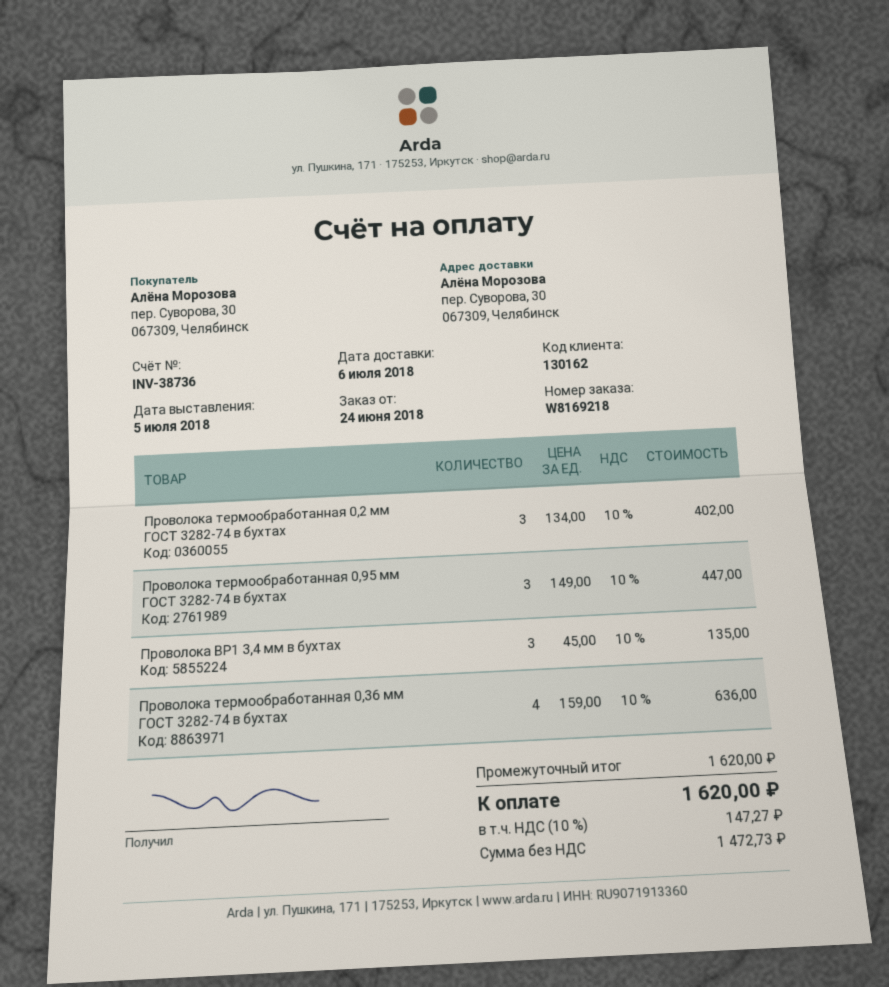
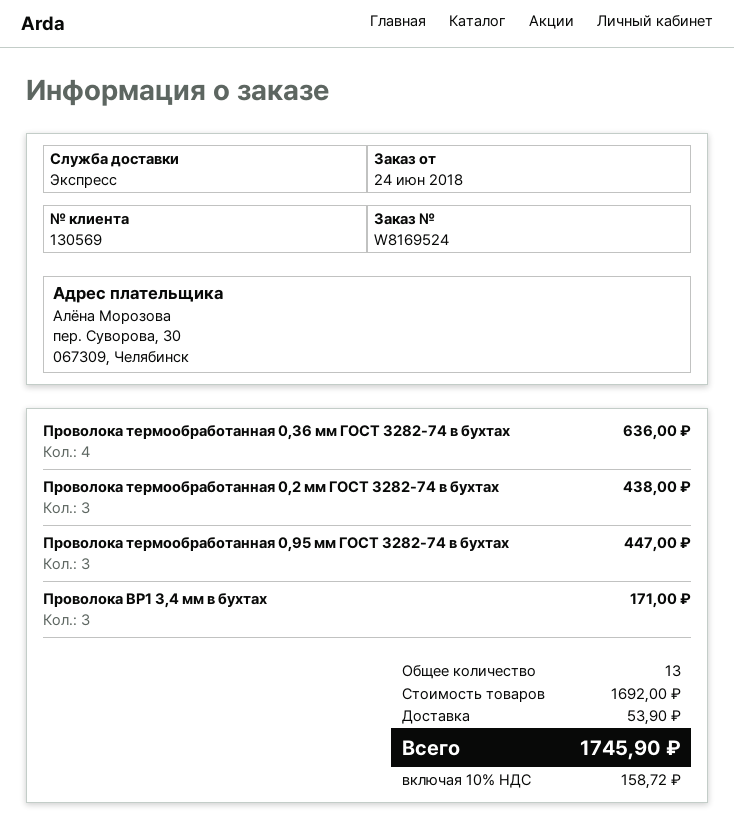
order number: W8169218 -> W8169524
customer number: 130162 -> 130569
Проволока термообработанная 0,2 мм ГОСТ 3282-74 в бухтах: 3 for 402.00 -> 3 for 438.00
Проволока ВР1 3,4 мм в бухтах: 3 for 135.00 -> 3 for 171.00
subtotal: 1620.00 -> 1692.00
shipping: none -> 53.90
tax: 10% = 147.27 -> 10% = 158.72
total: 1620.00 -> 1745.90

